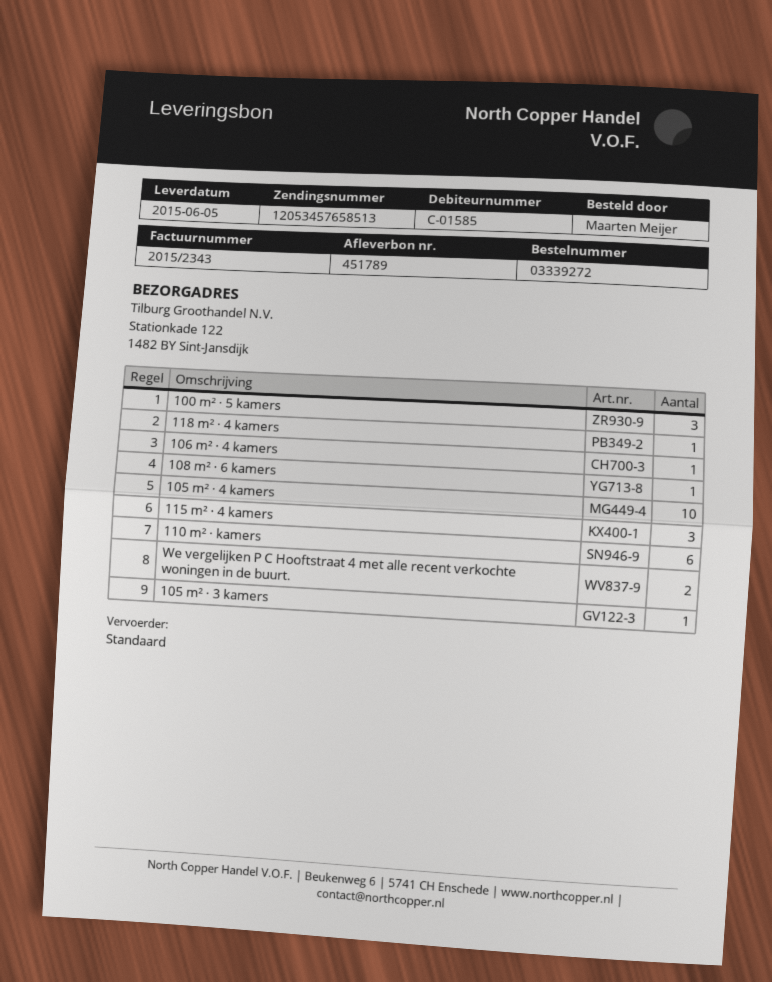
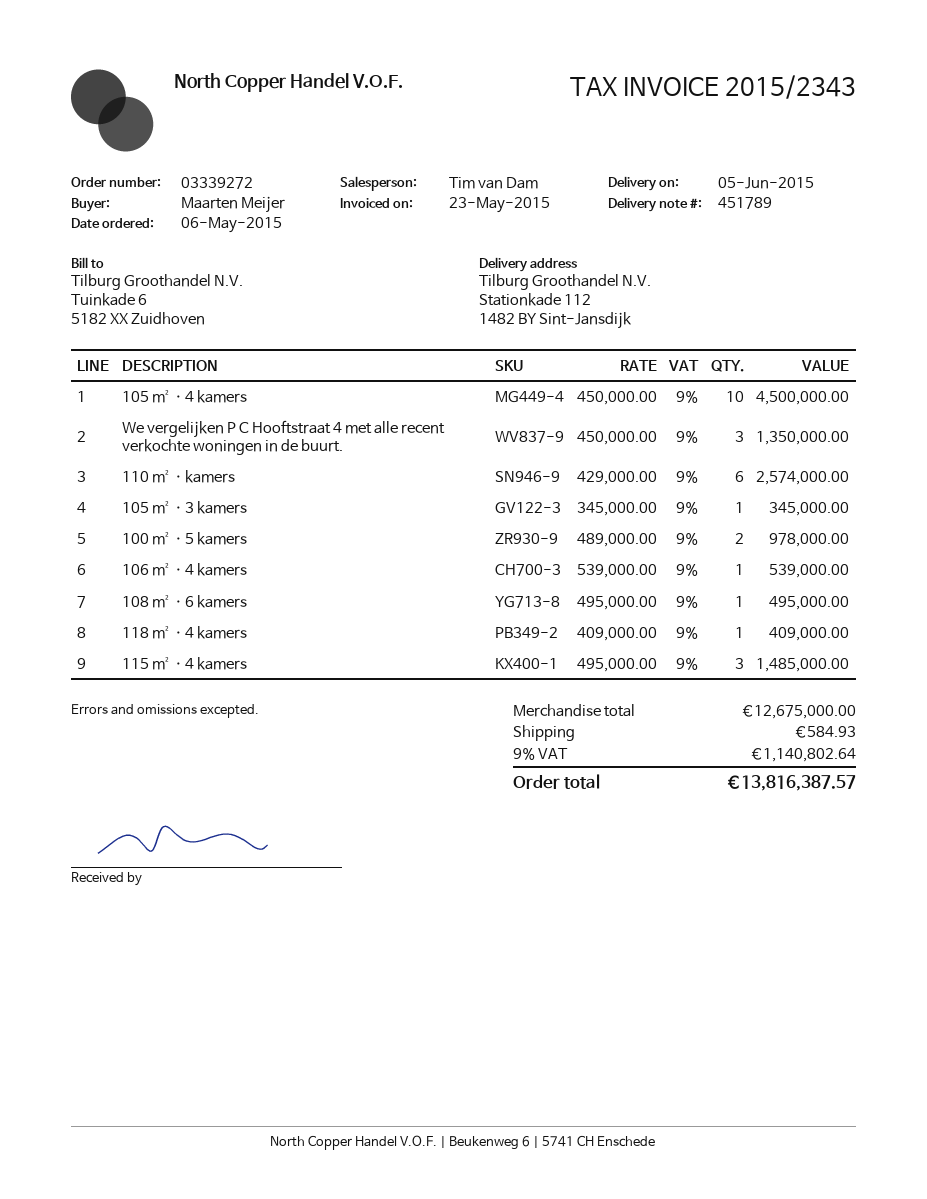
ship to: Stationkade 122, 1482 BY Sint-Jansdijk -> Stationkade 112, 1482 BY Sint-Jansdijk
100 m² · 5 kamers: 3 -> 2
We vergelijken P C Hooftstraat 4 met alle recent verkochte woningen in de buurt.: 2 -> 3

